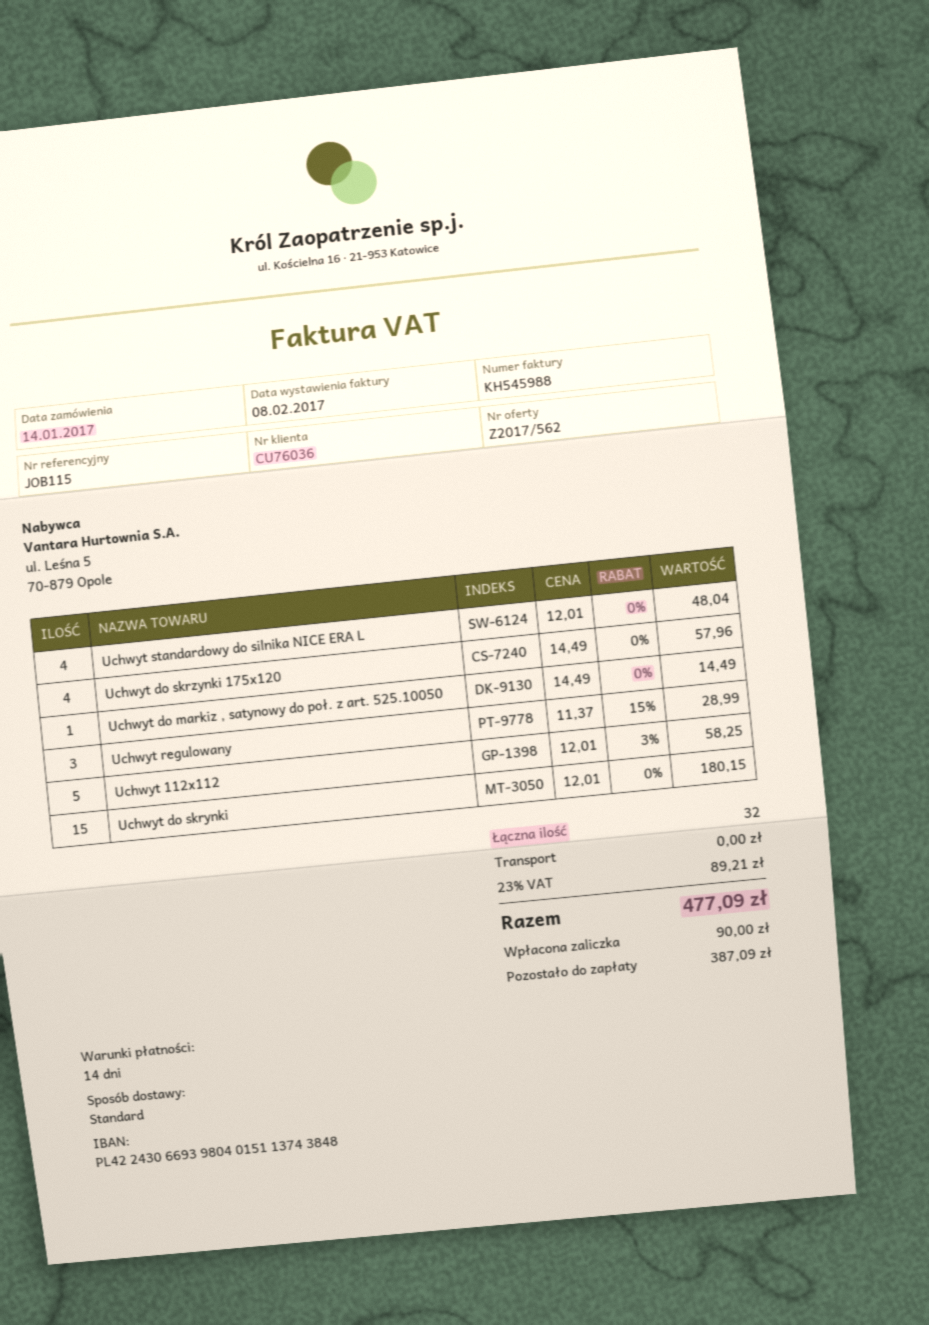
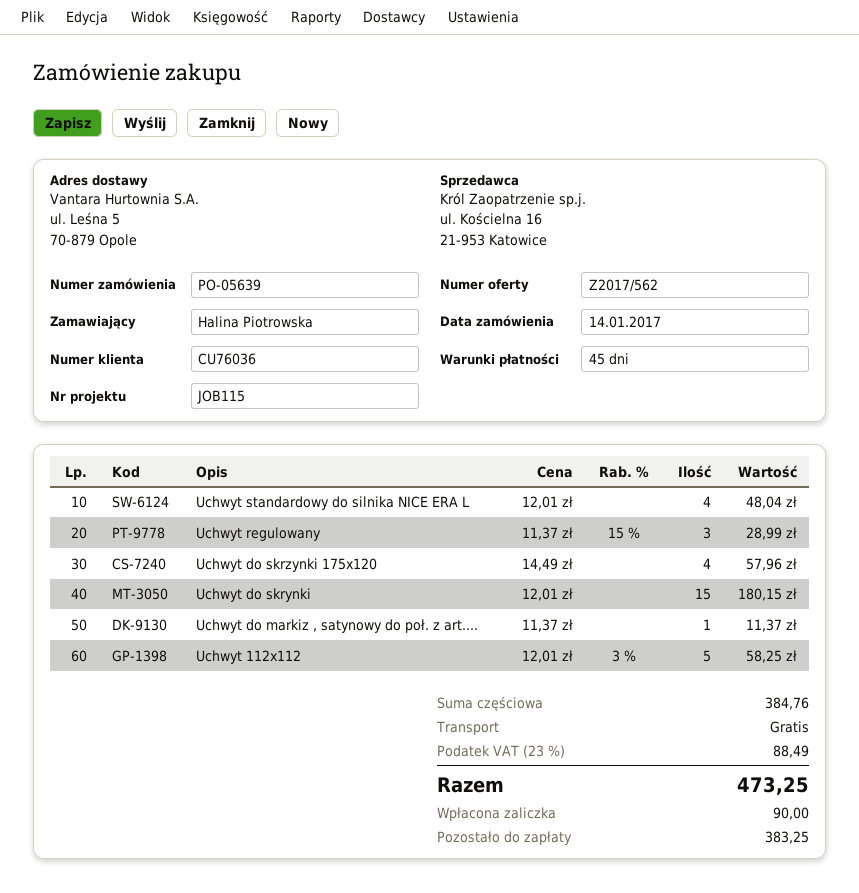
payment terms: 14 days -> 45 days
Uchwyt do markiz , satynowy do poł. z art. 525.10050: 1 x 14.49 = 14.49 -> 1 x 11.37 = 11.37
tax: 23% = 89.21 -> 23% = 88.49
total: 477.09 -> 473.25
balance: 387.09 -> 383.25

